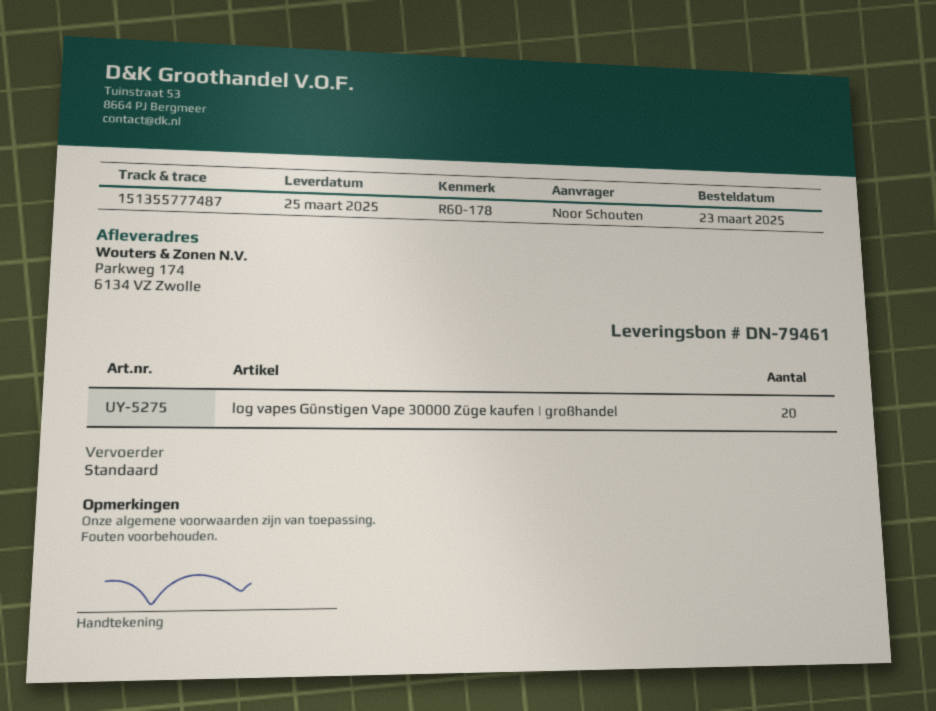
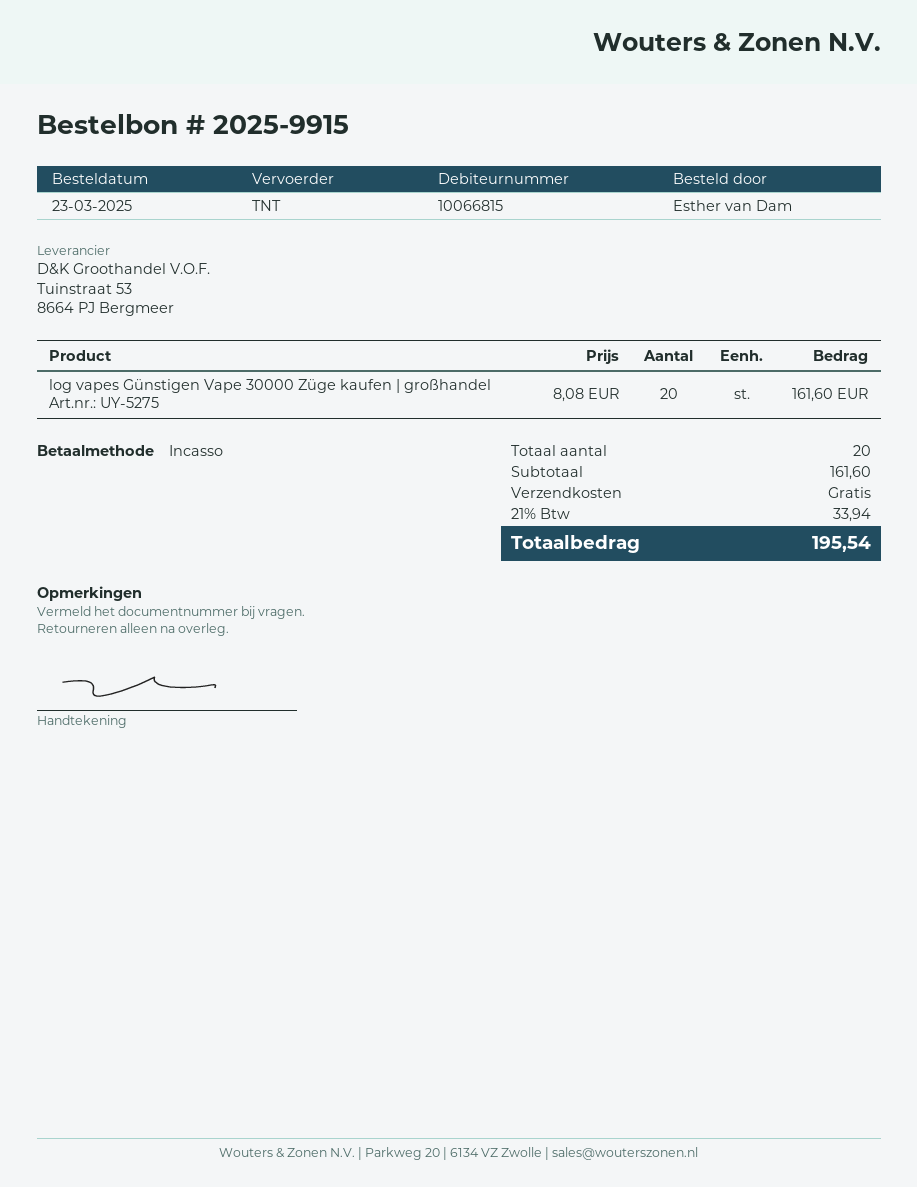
ordered by: Noor Schouten -> Esther van Dam
shipping method: standard -> TNT

